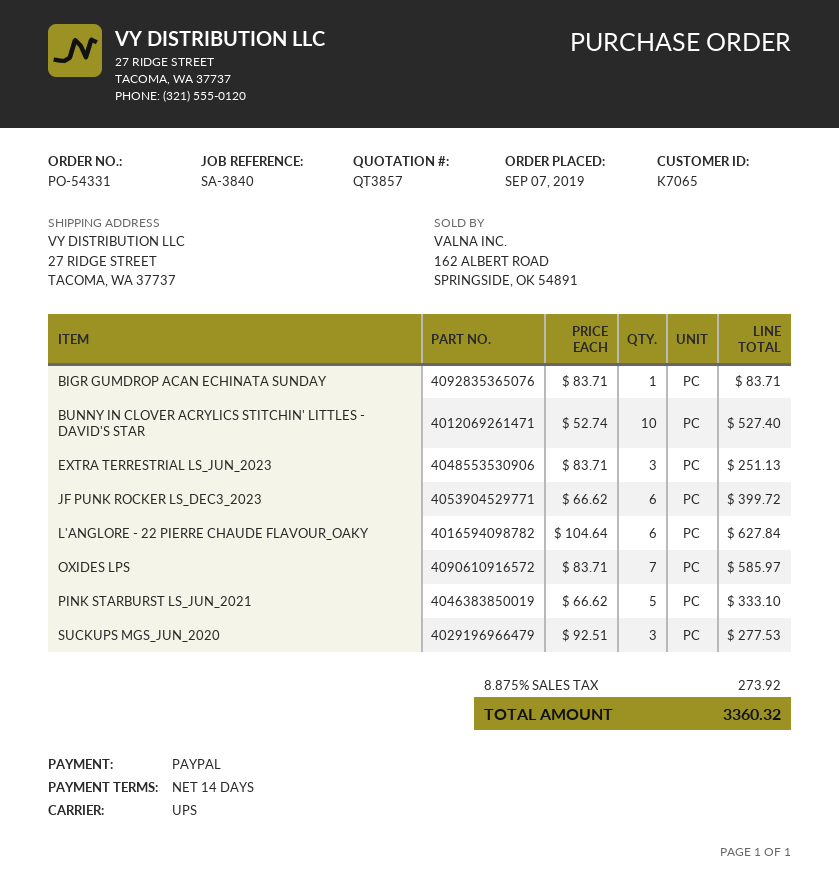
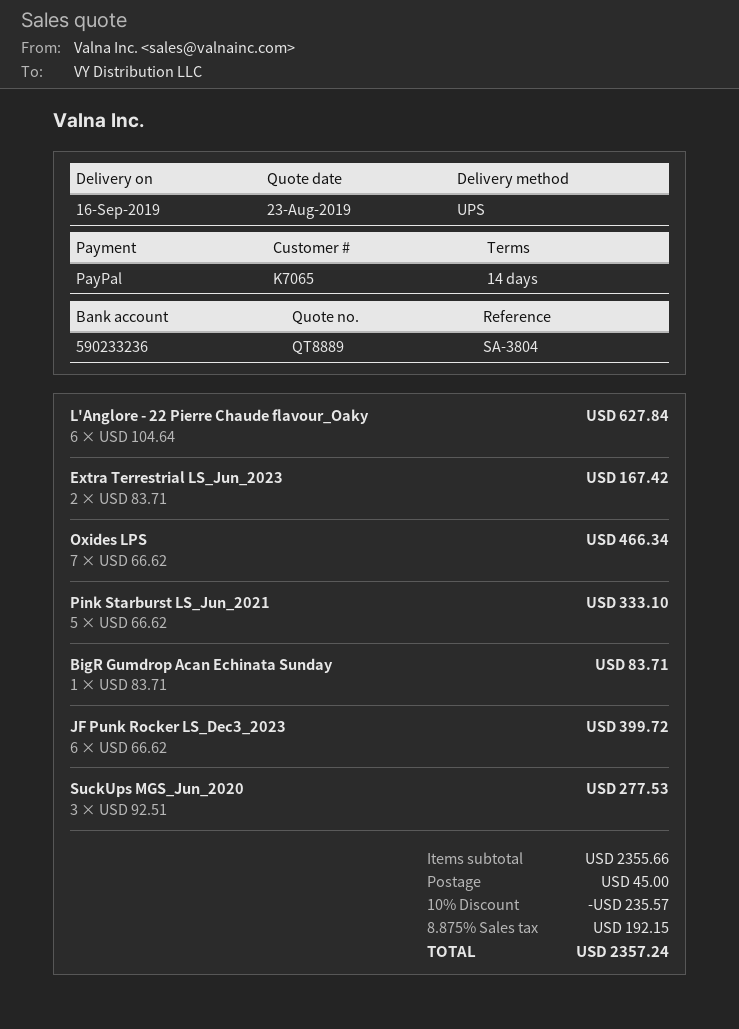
quote number: QT3857 -> QT8889
reference: SA-3840 -> SA-3804
BUNNY IN CLOVER ACRYLICS STITCHIN' LITTLES - DAVID'S STAR: 10 x 52.74 = 527.40 -> none
EXTRA TERRESTRIAL LS_JUN_2023: 3 x 83.71 = 251.13 -> 2 x 83.71 = 167.42
OXIDES LPS: 7 x 83.71 = 585.97 -> 7 x 66.62 = 466.34
discount: none -> 10% = 235.57
shipping: none -> 45.00
tax: 8.875% = 273.92 -> 8.875% = 192.15
total: 3360.32 -> 2357.24

